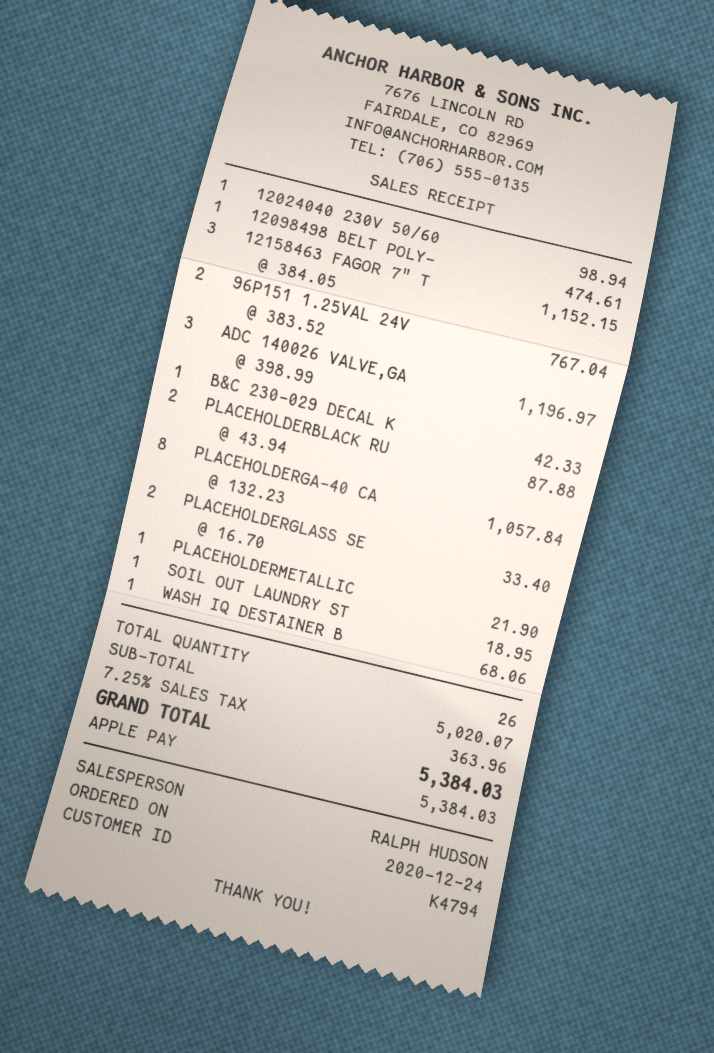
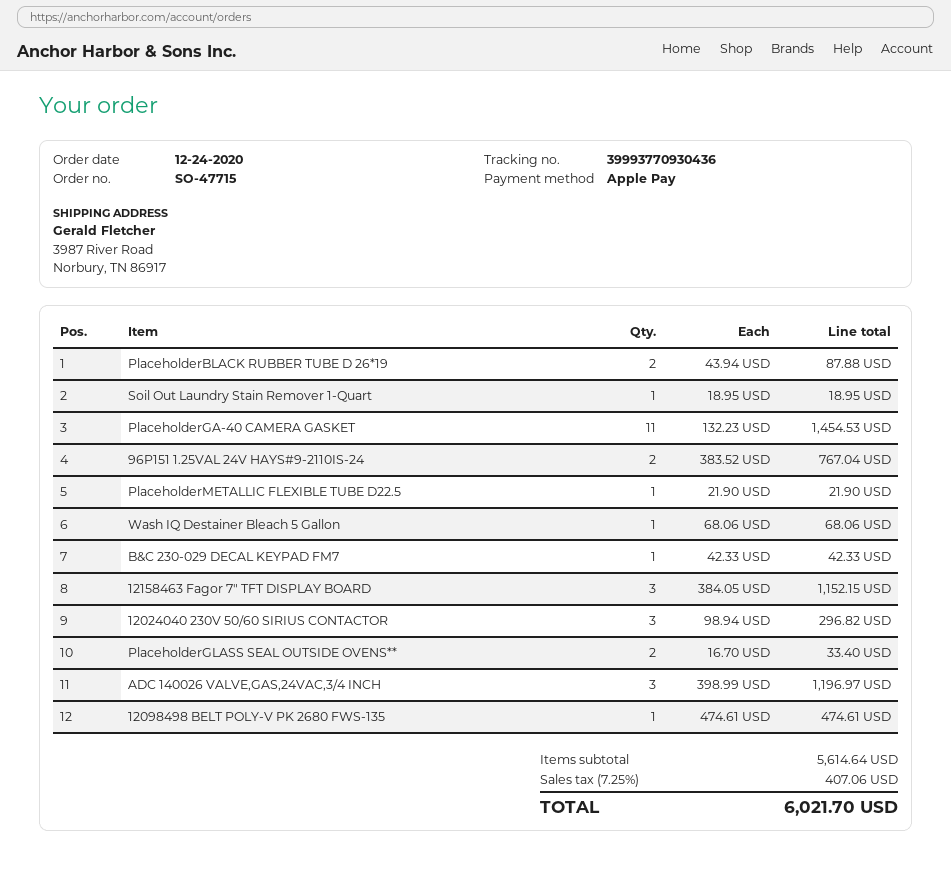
12024040 230V 50/60: 1 x 98.94 = 98.94 -> 3 x 98.94 = 296.82
PLACEHOLDERGA-40 CA: 8 x 132.23 = 1057.84 -> 11 x 132.23 = 1454.53
subtotal: 5020.07 -> 5614.64
tax: 7.25% = 363.96 -> 7.25% = 407.06
total: 5384.03 -> 6021.70

